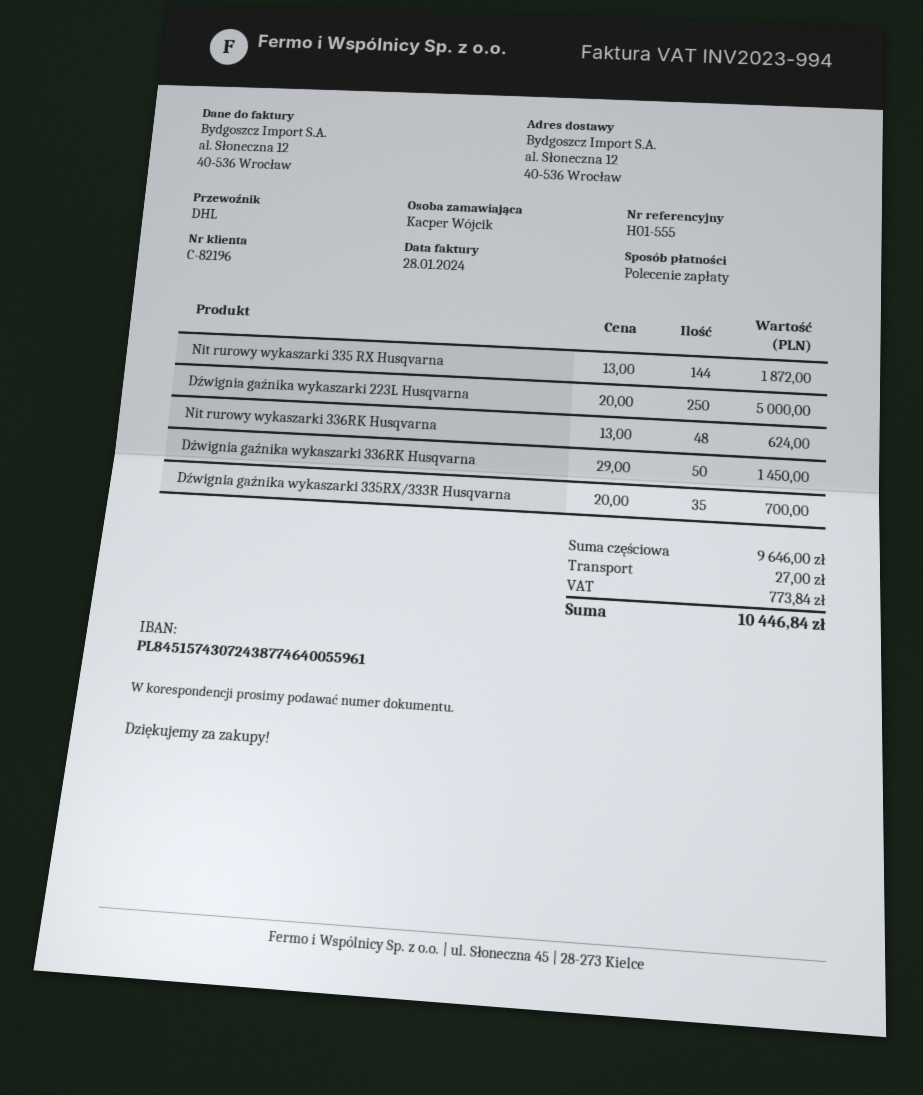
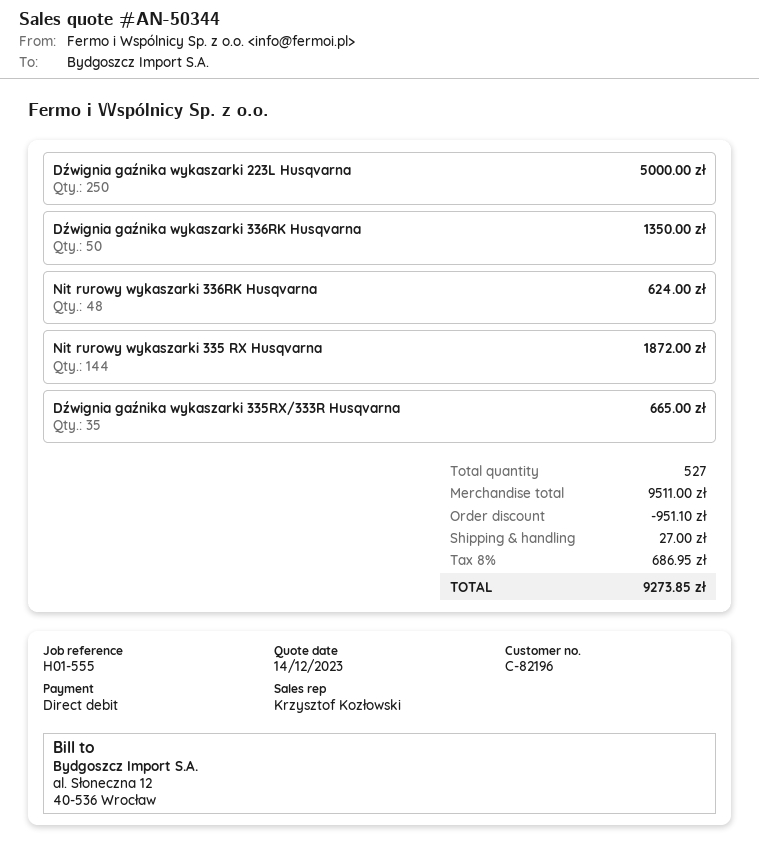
Dźwignia gaźnika wykaszarki 336RK Husqvarna: 50 for 1450.00 -> 50 for 1350.00
Dźwignia gaźnika wykaszarki 335RX/333R Husqvarna: 35 for 700.00 -> 35 for 665.00
subtotal: 9646.00 -> 9511.00
discount: none -> 951.10
tax: 773.84 -> 686.95
total: 10446.84 -> 9273.85

